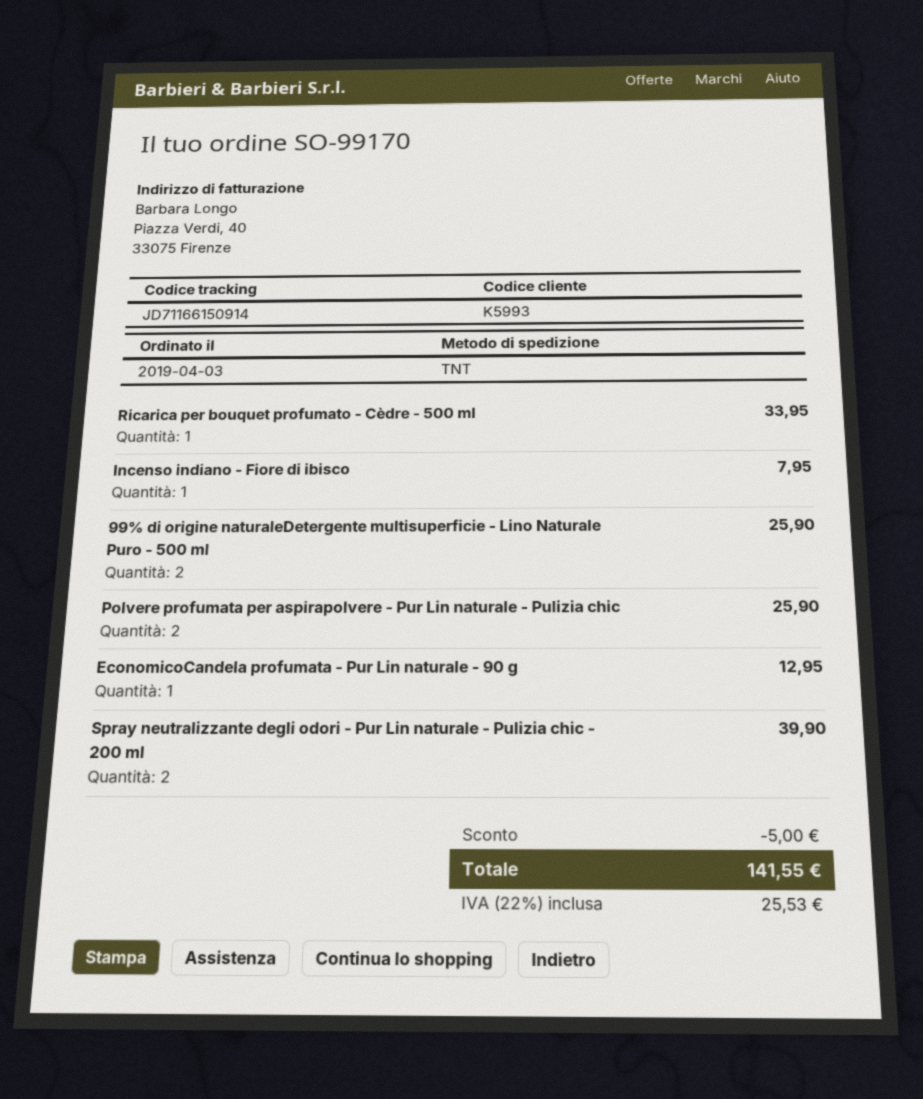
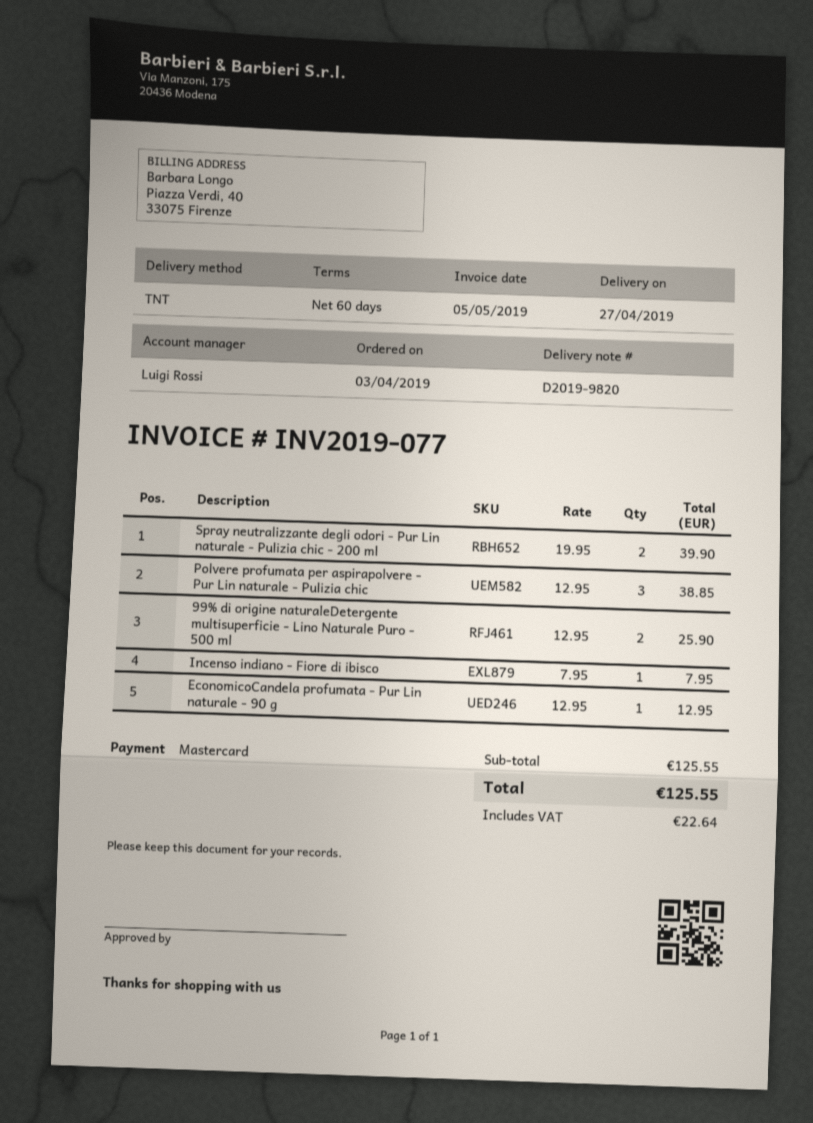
Ricarica per bouquet profumato - Cèdre - 500 ml: 1 for 33.95 -> none
Polvere profumata per aspirapolvere - Pur Lin naturale - Pulizia chic: 2 for 25.90 -> 3 for 38.85
discount: 5.00 -> none
tax: 25.53 -> 22.64
total: 141.55 -> 125.55

